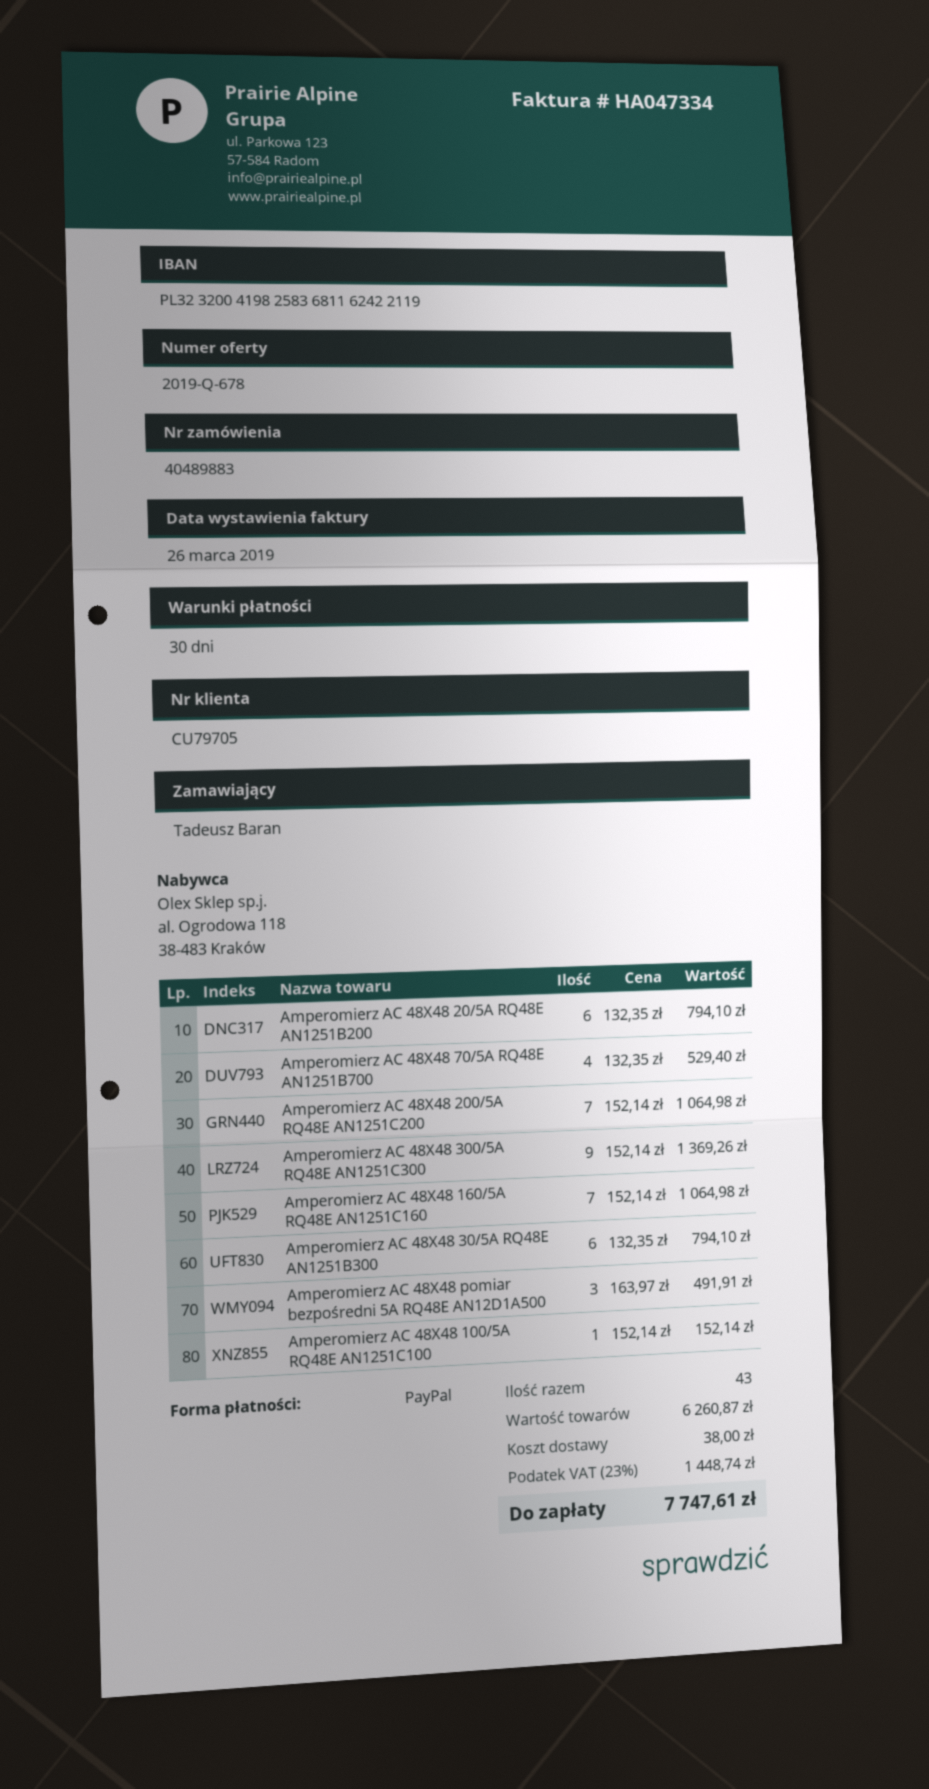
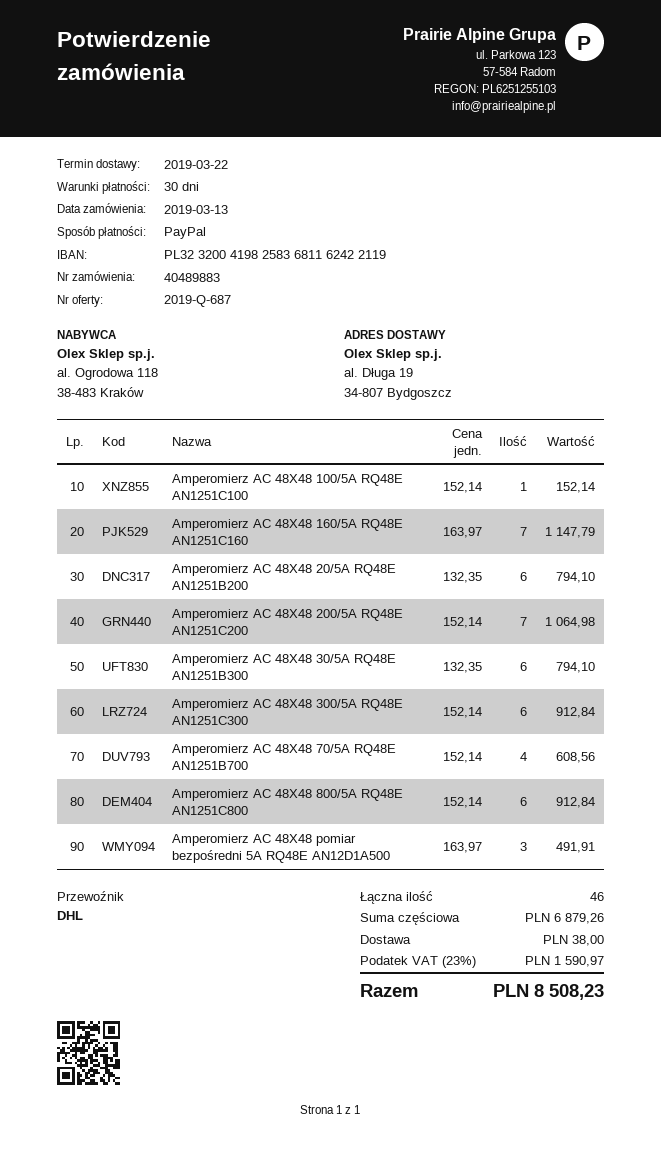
quote number: 2019-Q-678 -> 2019-Q-687
Amperomierz AC 48X48 70/5A RQ48E AN1251B700: 4 x 132.35 = 529.40 -> 4 x 152.14 = 608.56
Amperomierz AC 48X48 300/5A RQ48E AN1251C300: 9 x 152.14 = 1369.26 -> 6 x 152.14 = 912.84
Amperomierz AC 48X48 160/5A RQ48E AN1251C160: 7 x 152.14 = 1064.98 -> 7 x 163.97 = 1147.79
Amperomierz AC 48X48 800/5A RQ48E AN1251C800: none -> 6 x 152.14 = 912.84
total quantity: 43 -> 46
subtotal: 6260.87 -> 6879.26
tax: 23% = 1448.74 -> 23% = 1590.97
total: 7747.61 -> 8508.23

